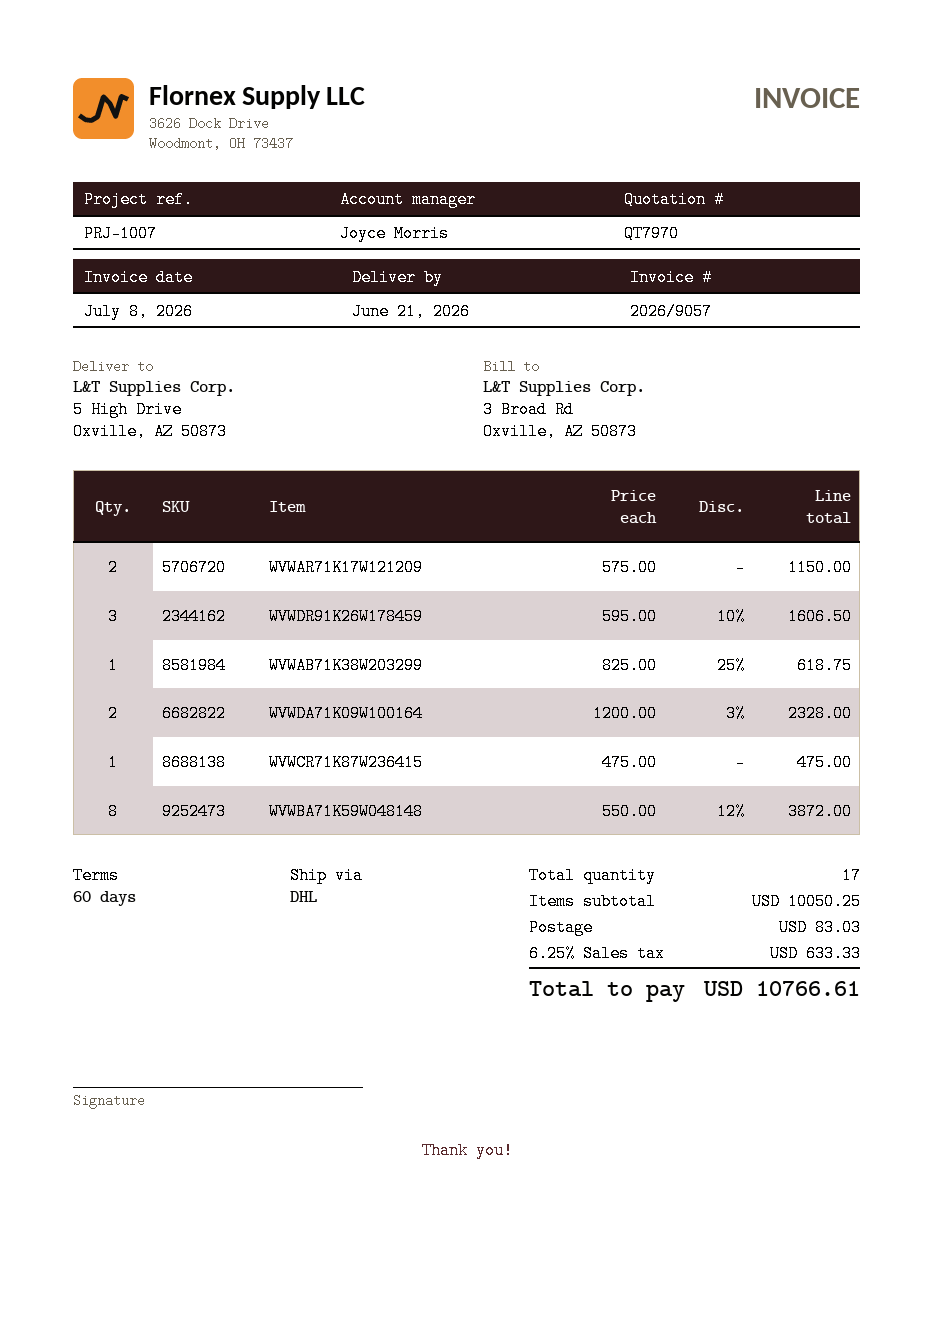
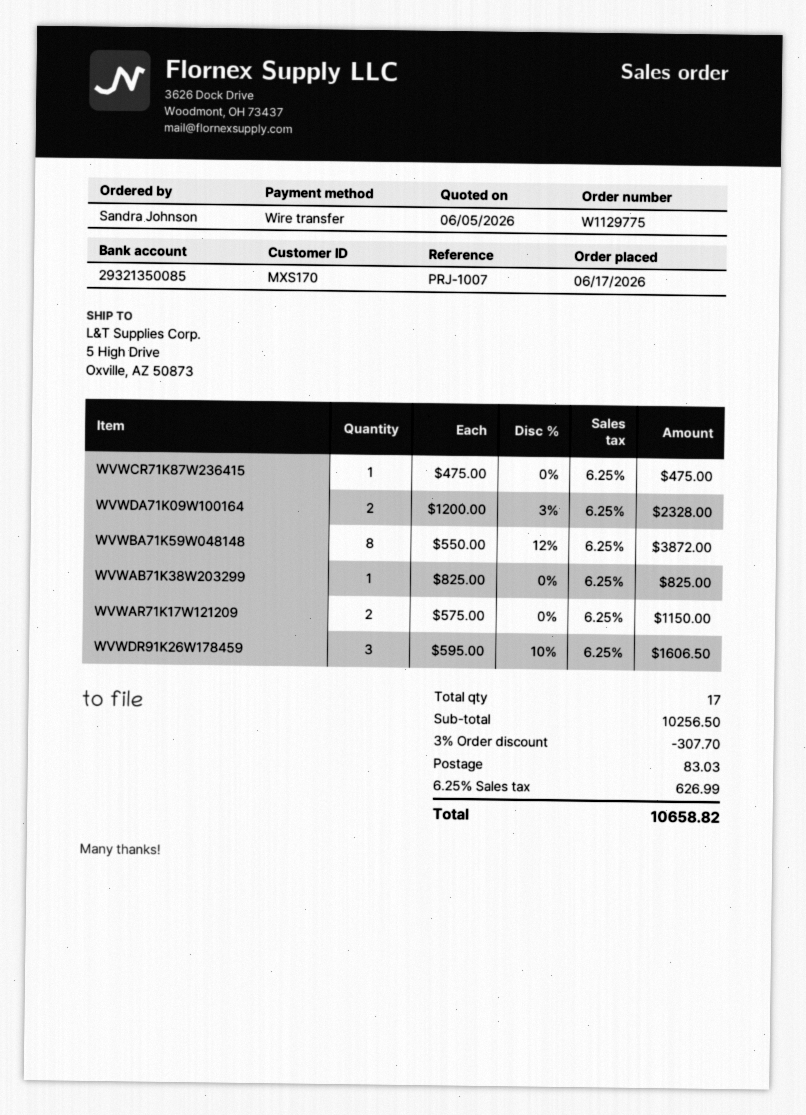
WVWAB71K38W203299: 1 x 825.00 - 25% = 618.75 -> 1 x 825.00 = 825.00
subtotal: 10050.25 -> 10256.50
discount: none -> 3% = 307.70
tax: 6.25% = 633.33 -> 6.25% = 626.99
total: 10766.61 -> 10658.82

